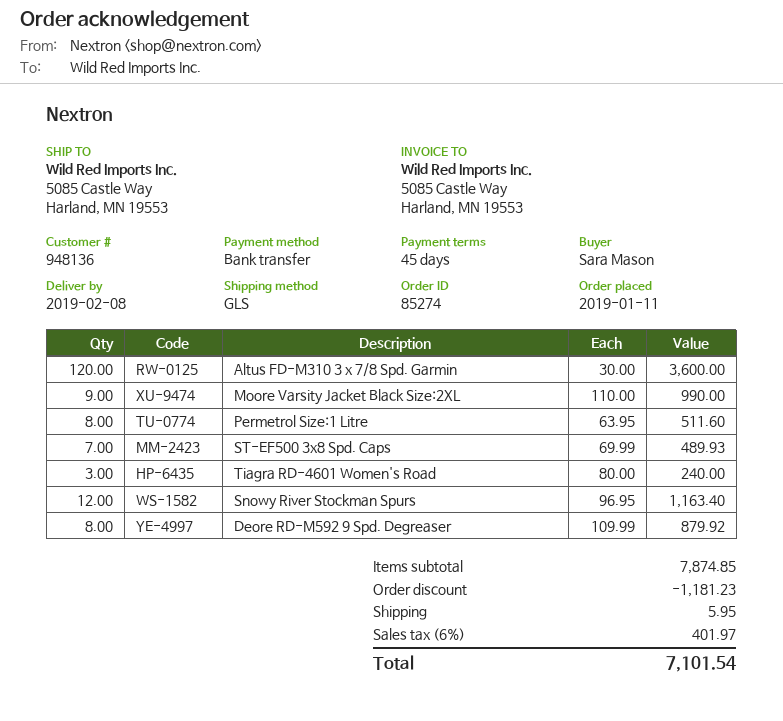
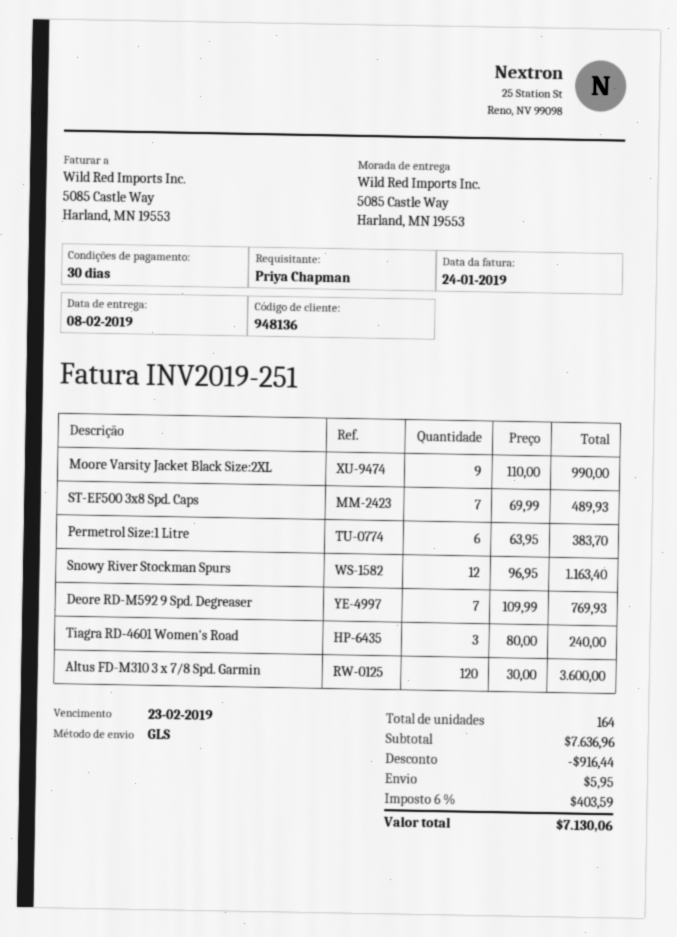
payment terms: 45 days -> 30 days
ordered by: Sara Mason -> Priya Chapman
Permetrol Size:1 Litre: 8 x 63.95 = 511.60 -> 6 x 63.95 = 383.70
Deore RD-M592 9 Spd. Degreaser: 8 x 109.99 = 879.92 -> 7 x 109.99 = 769.93
subtotal: 7874.85 -> 7636.96
discount: 1181.23 -> 916.44
tax: 6% = 401.97 -> 6% = 403.59
total: 7101.54 -> 7130.06

